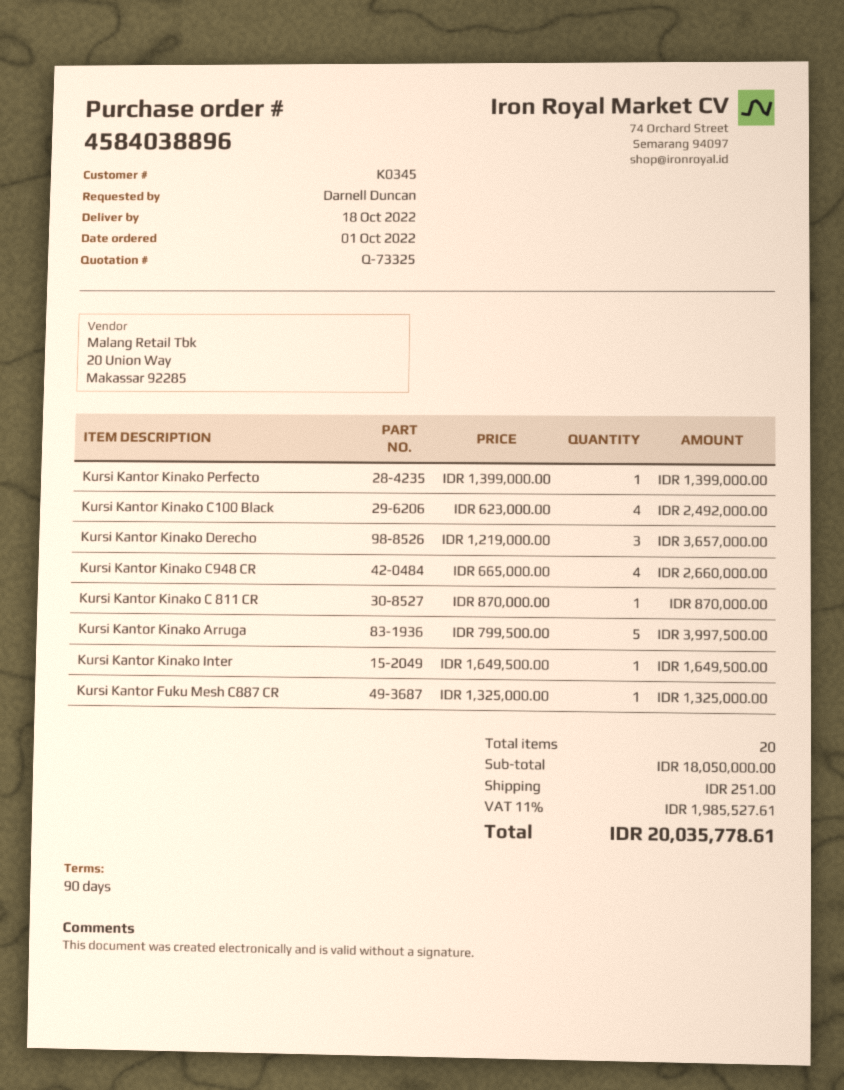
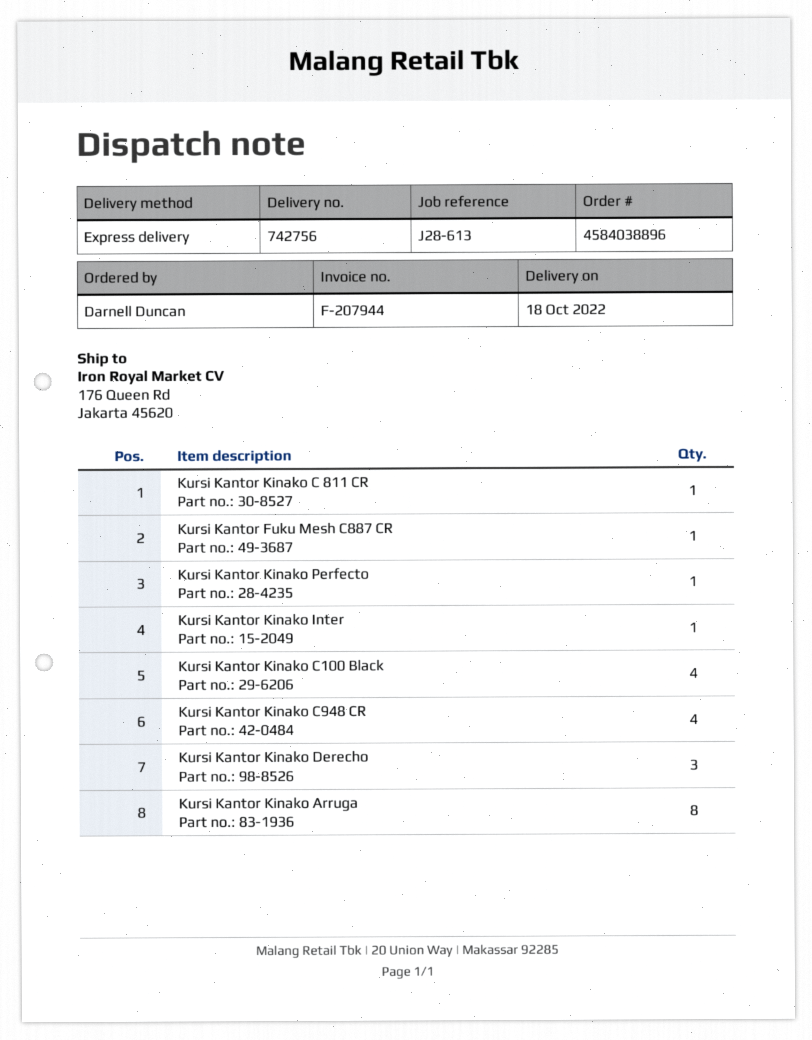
Kursi Kantor Kinako Arruga: 5 -> 8

